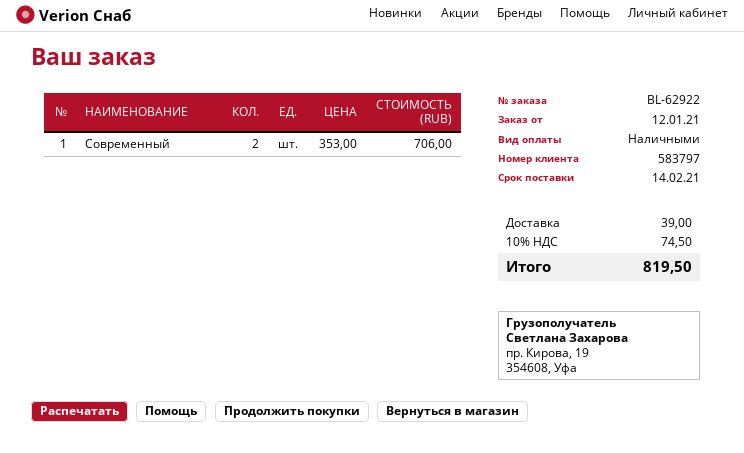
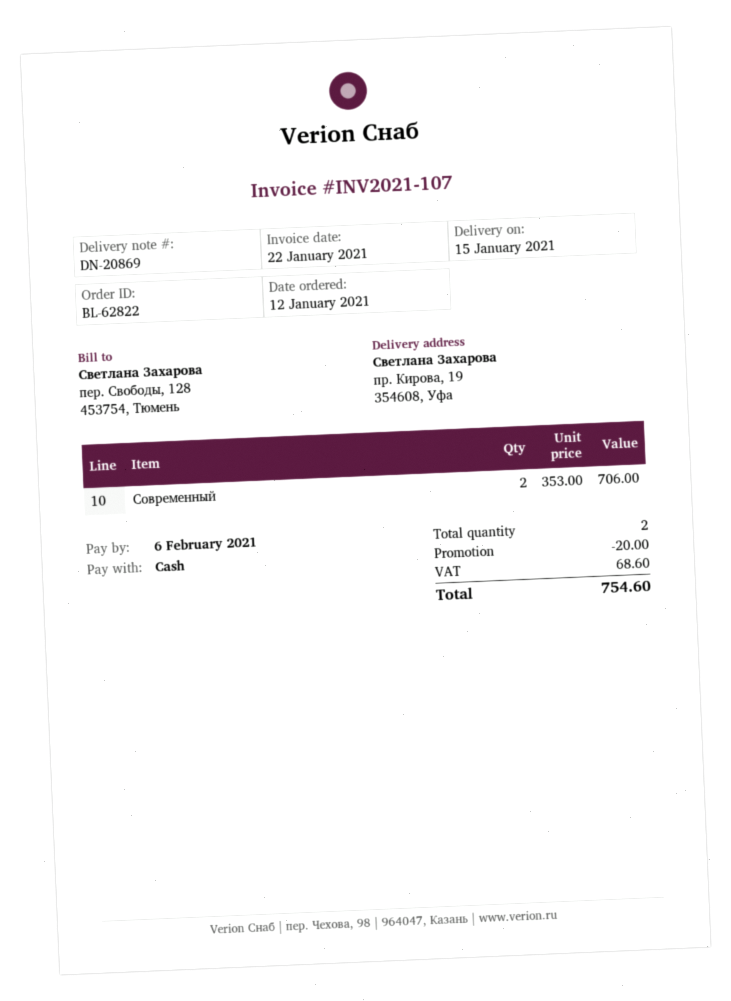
order number: BL-62922 -> BL-62822
delivery date: 2021-02-14 -> 2021-01-15
discount: none -> 20.00
shipping: 39.00 -> none
tax: 74.50 -> 68.60
total: 819.50 -> 754.60

